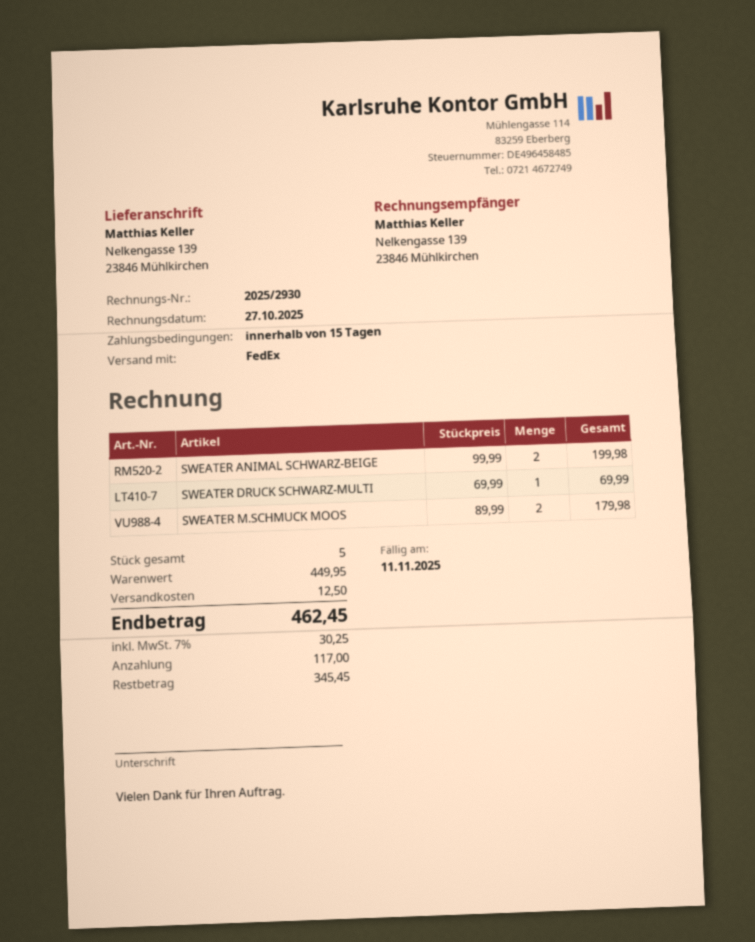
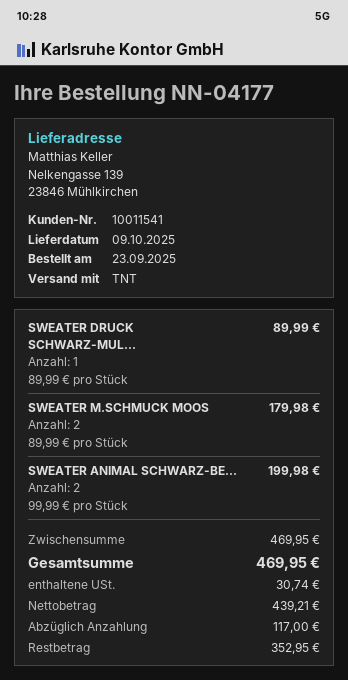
shipping method: FedEx -> TNT
SWEATER DRUCK SCHWARZ-MULTI: 1 x 69.99 = 69.99 -> 1 x 89.99 = 89.99
subtotal: 449.95 -> 469.95
shipping: 12.50 -> none
tax: 30.25 -> 30.74
total: 462.45 -> 469.95
balance: 345.45 -> 352.95

